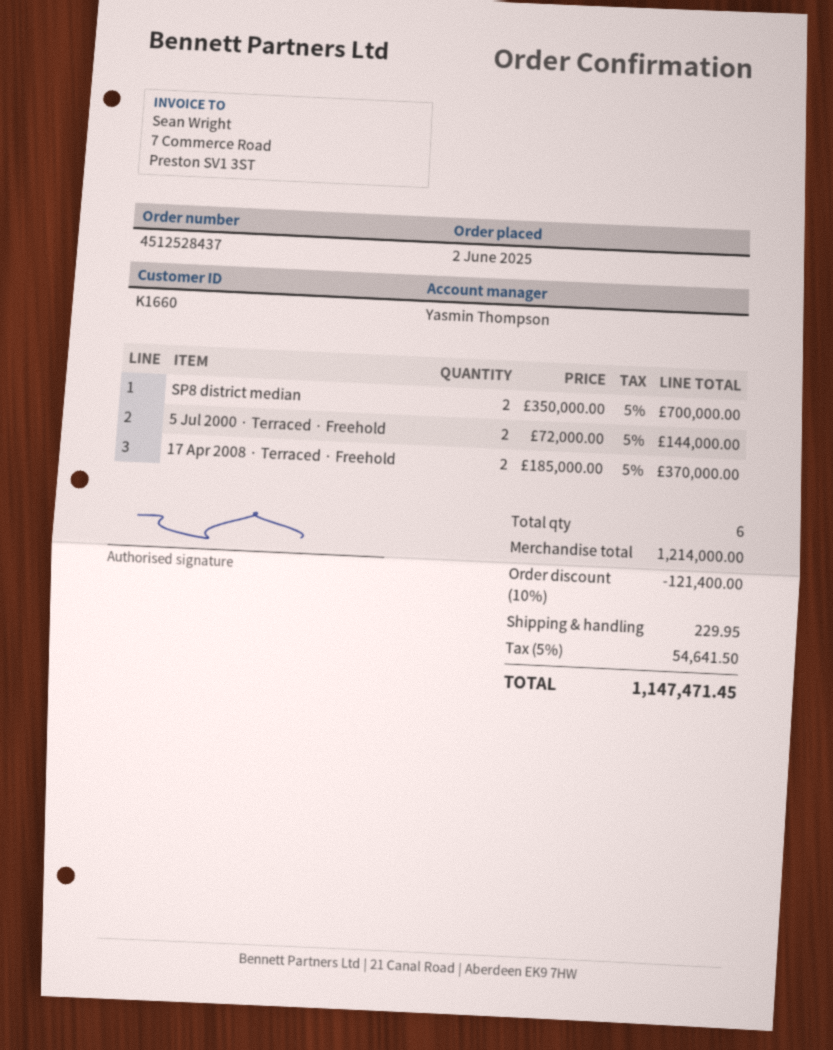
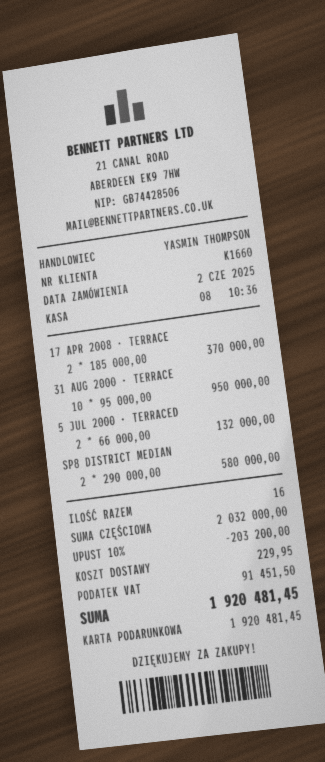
SP8 district median: 2 x 350000.00 = 700000.00 -> 2 x 290000.00 = 580000.00
5 Jul 2000 · Terraced · Freehold: 2 x 72000.00 = 144000.00 -> 2 x 66000.00 = 132000.00
31 AUG 2000 · TERRACE: none -> 10 x 95000.00 = 950000.00
total quantity: 6 -> 16
subtotal: 1214000.00 -> 2032000.00
discount: 10% = 121400.00 -> 10% = 203200.00
tax: 54641.50 -> 91451.50
total: 1147471.45 -> 1920481.45

